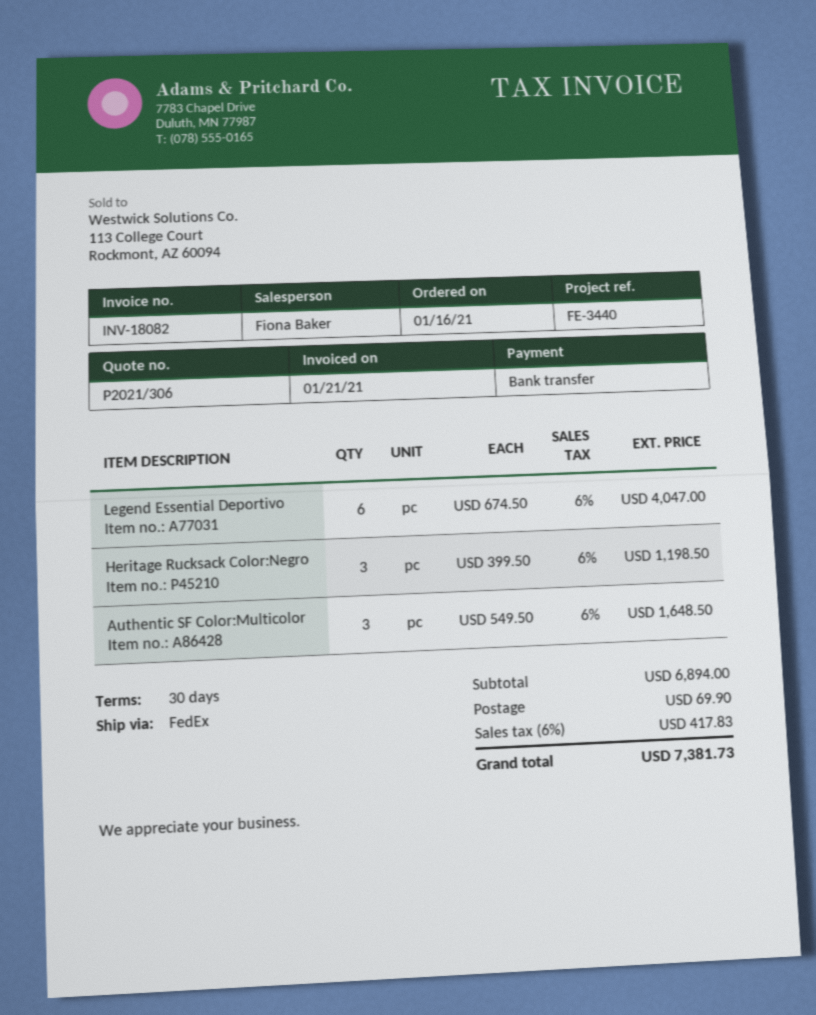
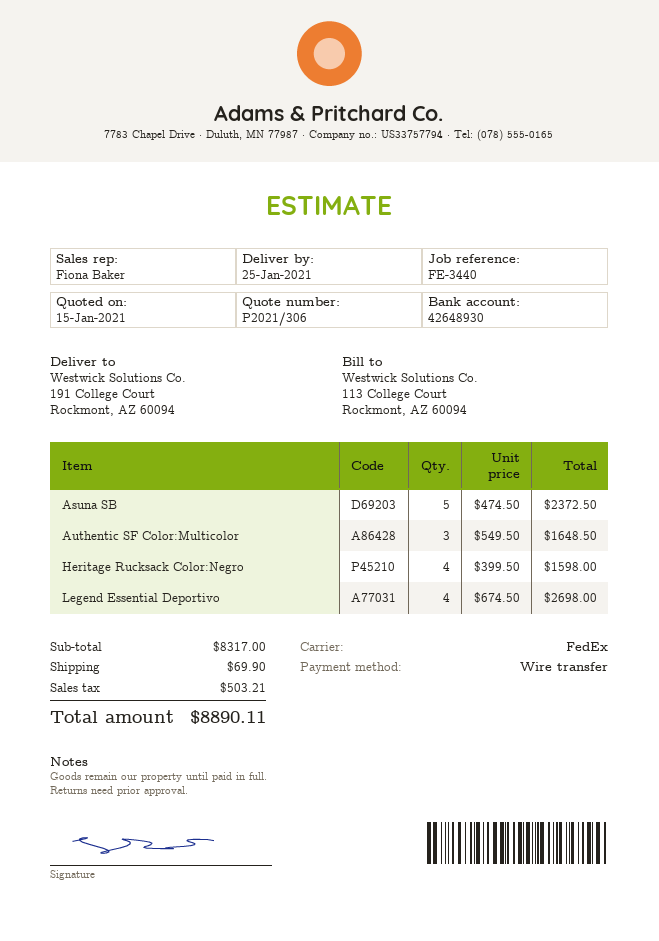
Legend Essential Deportivo: 6 x 674.50 = 4047.00 -> 4 x 674.50 = 2698.00
Heritage Rucksack Color:Negro: 3 x 399.50 = 1198.50 -> 4 x 399.50 = 1598.00
Asuna SB: none -> 5 x 474.50 = 2372.50
subtotal: 6894.00 -> 8317.00
tax: 417.83 -> 503.21
total: 7381.73 -> 8890.11

